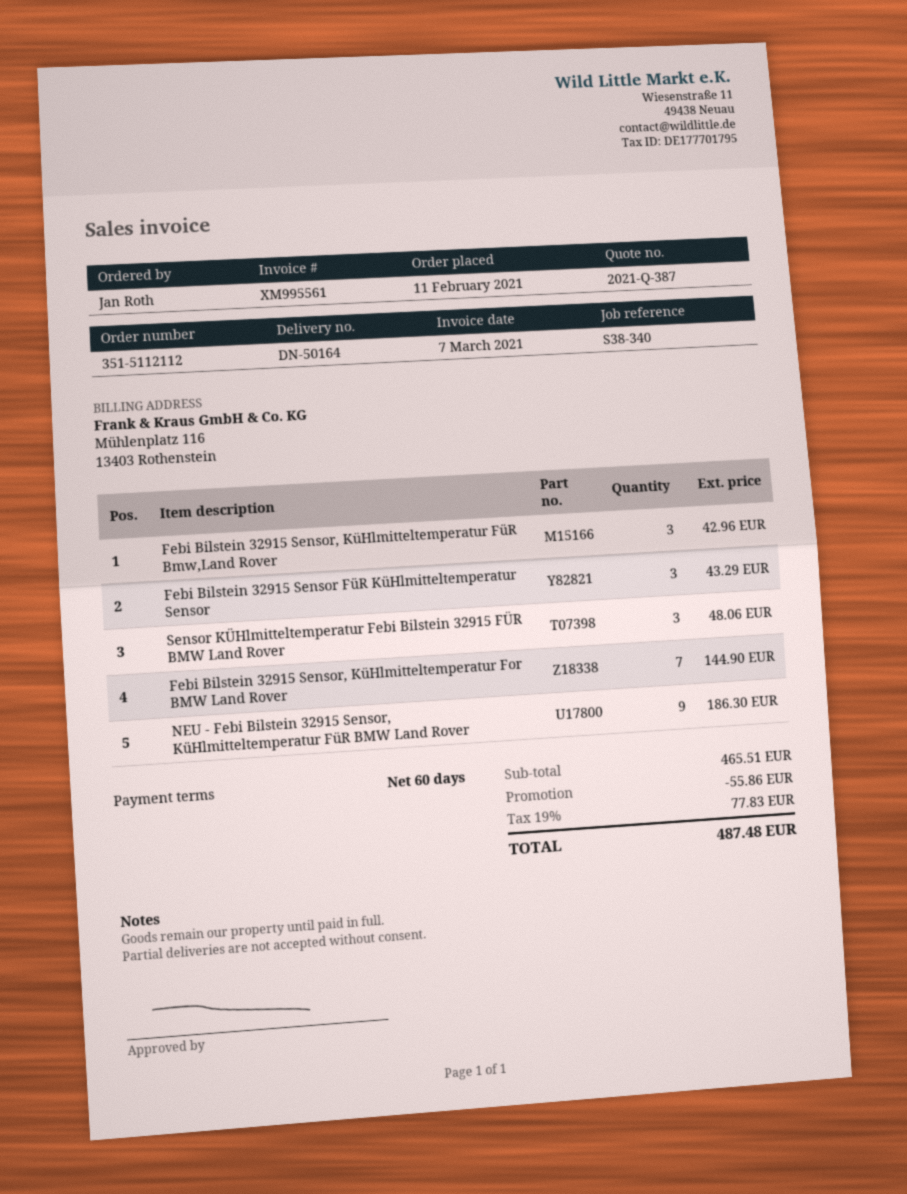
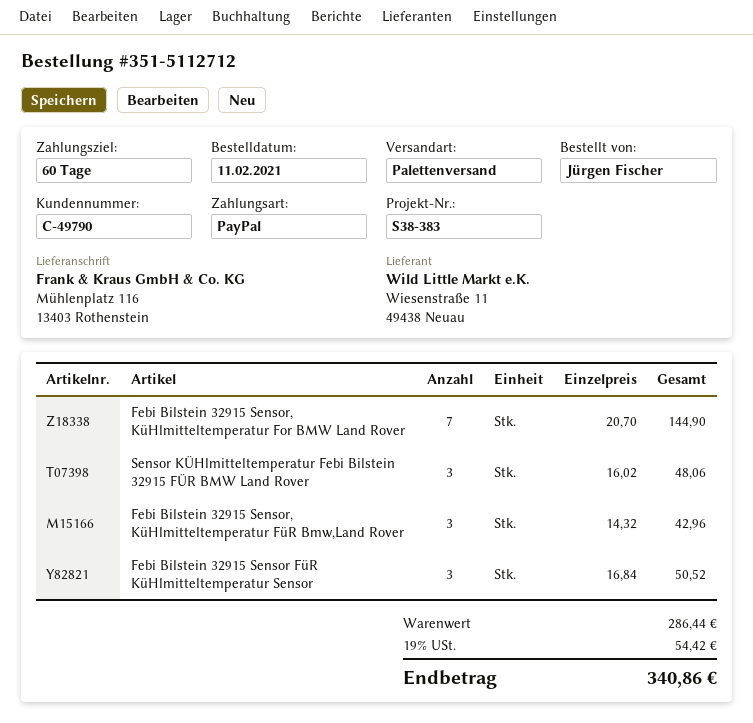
order number: 351-5112112 -> 351-5112712
reference: S38-340 -> S38-383
ordered by: Jan Roth -> Jürgen Fischer
Febi Bilstein 32915 Sensor FüR KüHlmitteltemperatur Sensor: 3 for 43.29 -> 3 for 50.52
NEU - Febi Bilstein 32915 Sensor, KüHlmitteltemperatur FüR BMW Land Rover: 9 for 186.30 -> none
subtotal: 465.51 -> 286.44
discount: 55.86 -> none
tax: 19% = 77.83 -> 19% = 54.42
total: 487.48 -> 340.86

